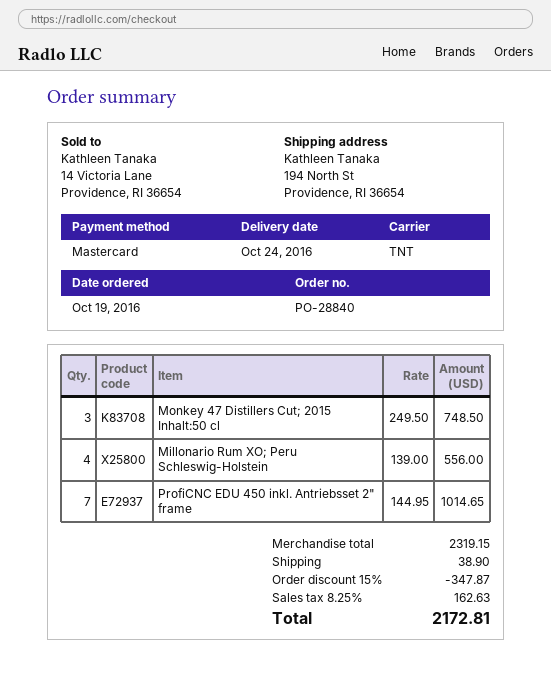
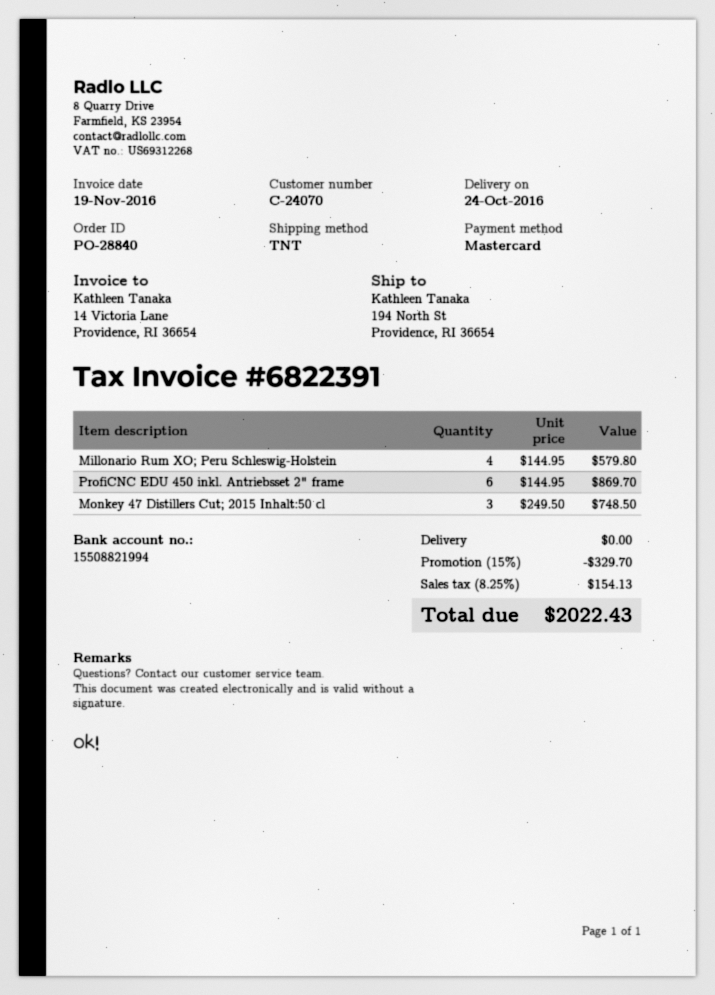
Millonario Rum XO; Peru Schleswig-Holstein: 4 x 139.00 = 556.00 -> 4 x 144.95 = 579.80
ProfiCNC EDU 450 inkl. Antriebsset 2" frame: 7 x 144.95 = 1014.65 -> 6 x 144.95 = 869.70
discount: 15% = 347.87 -> 15% = 329.70
shipping: 38.90 -> 0.00
tax: 8.25% = 162.63 -> 8.25% = 154.13
total: 2172.81 -> 2022.43

